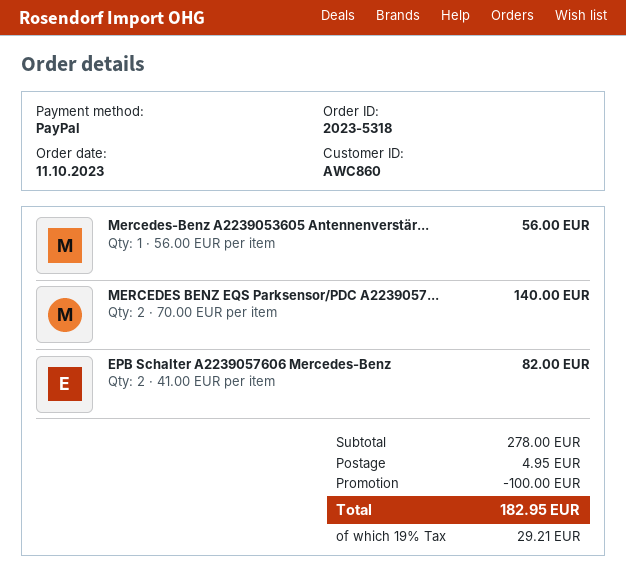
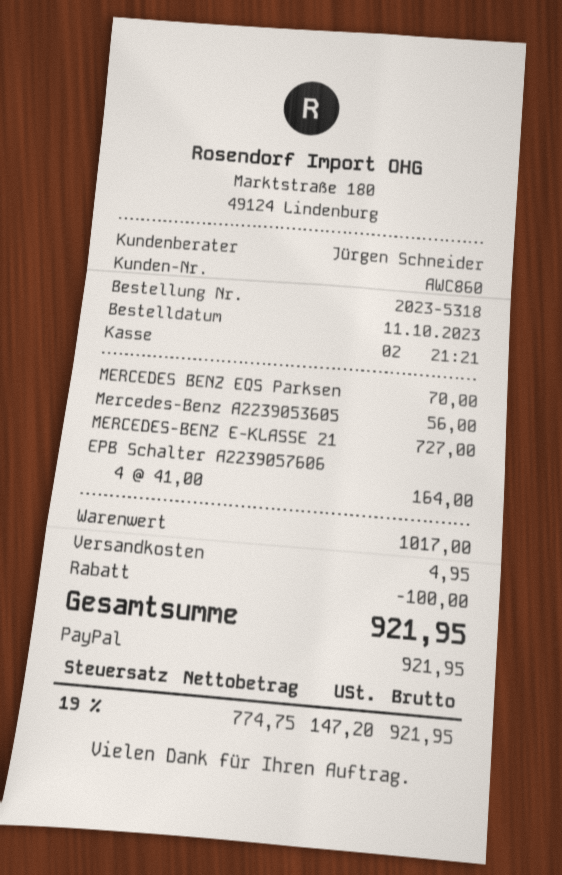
MERCEDES BENZ EQS Parksensor/PDC A2239057...: 2 x 70.00 = 140.00 -> 1 x 70.00 = 70.00
EPB Schalter A2239057606 Mercedes-Benz: 2 x 41.00 = 82.00 -> 4 x 41.00 = 164.00
MERCEDES-BENZ E-KLASSE 21: none -> 1 x 727.00 = 727.00
subtotal: 278.00 -> 1017.00
tax: 19% = 29.21 -> 19% = 147.20
total: 182.95 -> 921.95

